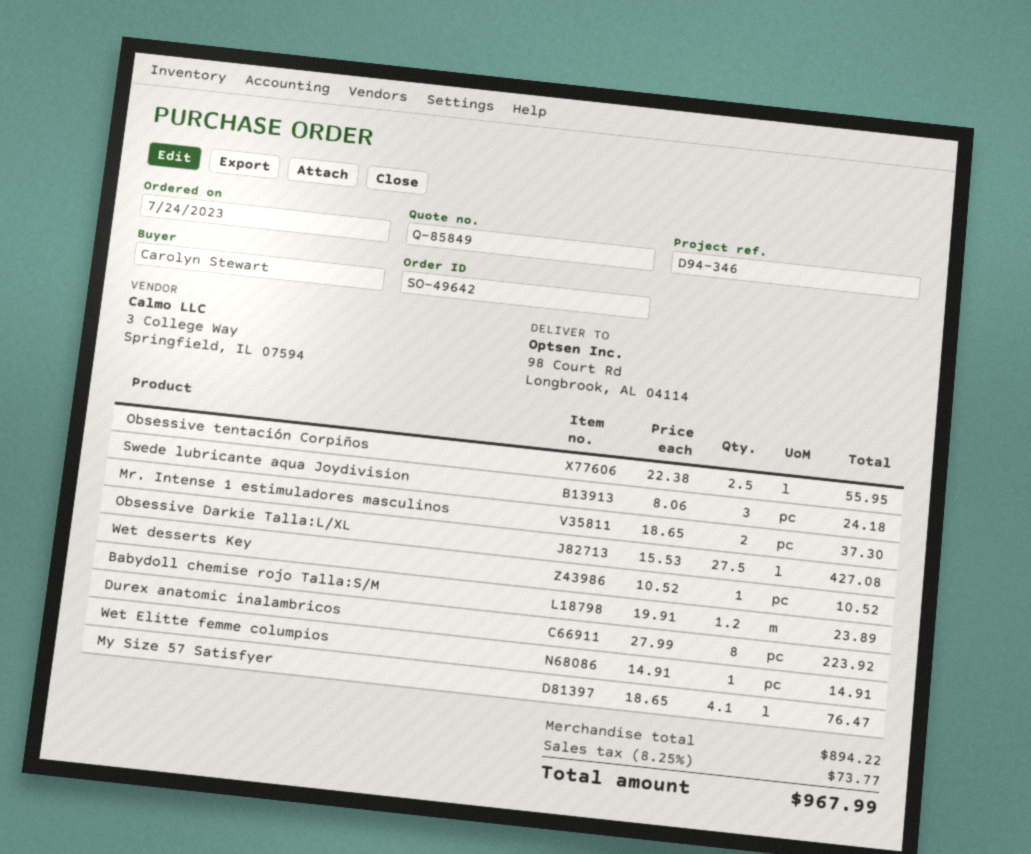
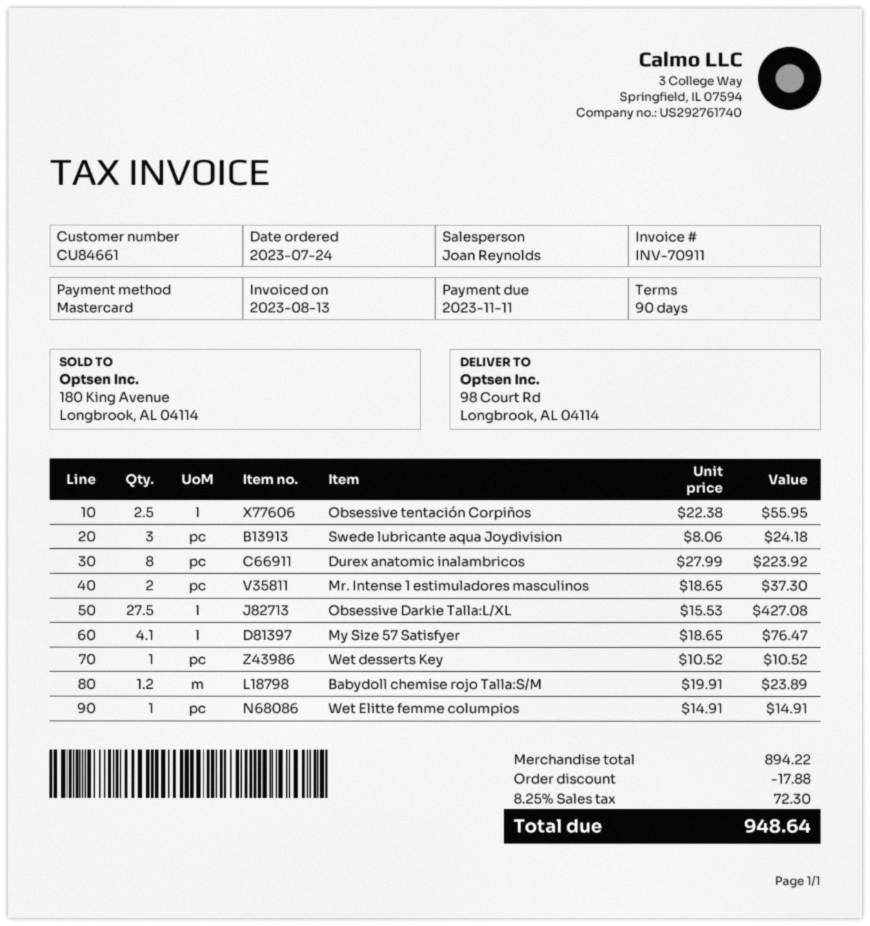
discount: none -> 17.88
tax: 8.25% = 73.77 -> 8.25% = 72.30
total: 967.99 -> 948.64

